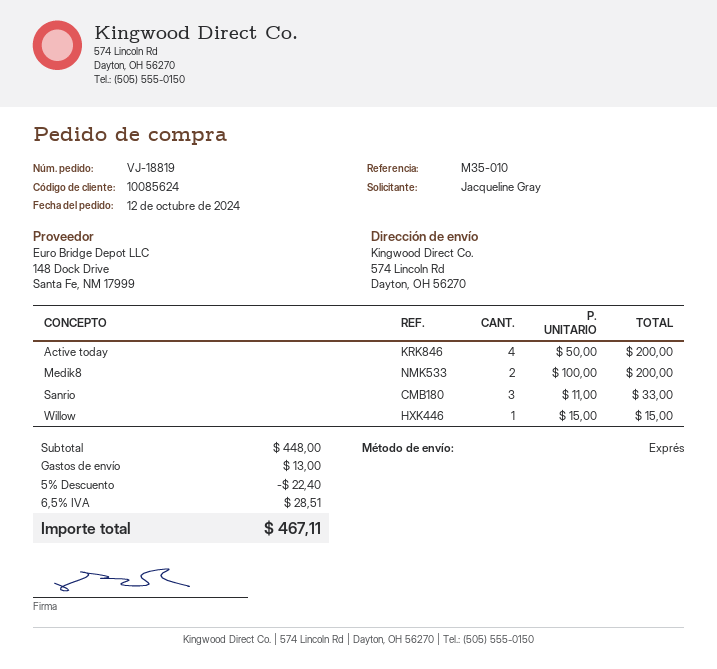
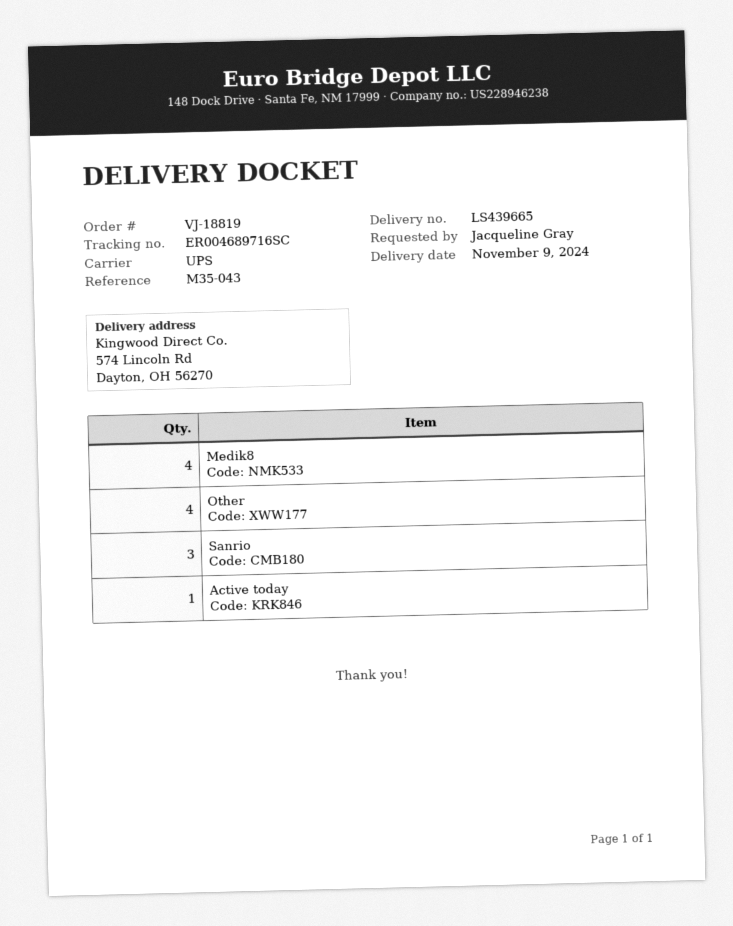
reference: M35-010 -> M35-043
shipping method: express -> UPS
Active today: 4 -> 1
Medik8: 2 -> 4
Willow: 1 -> none
Other: none -> 4

